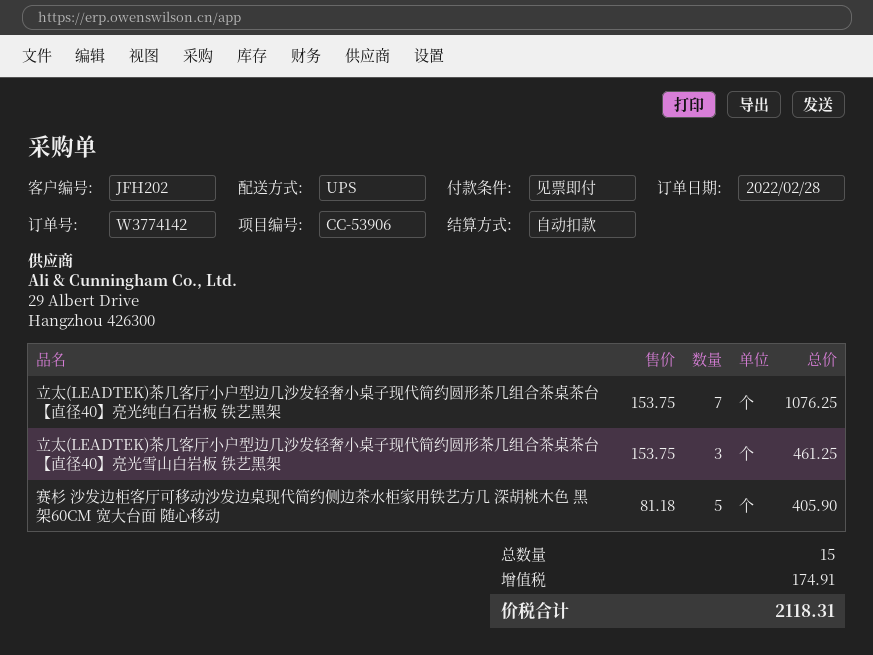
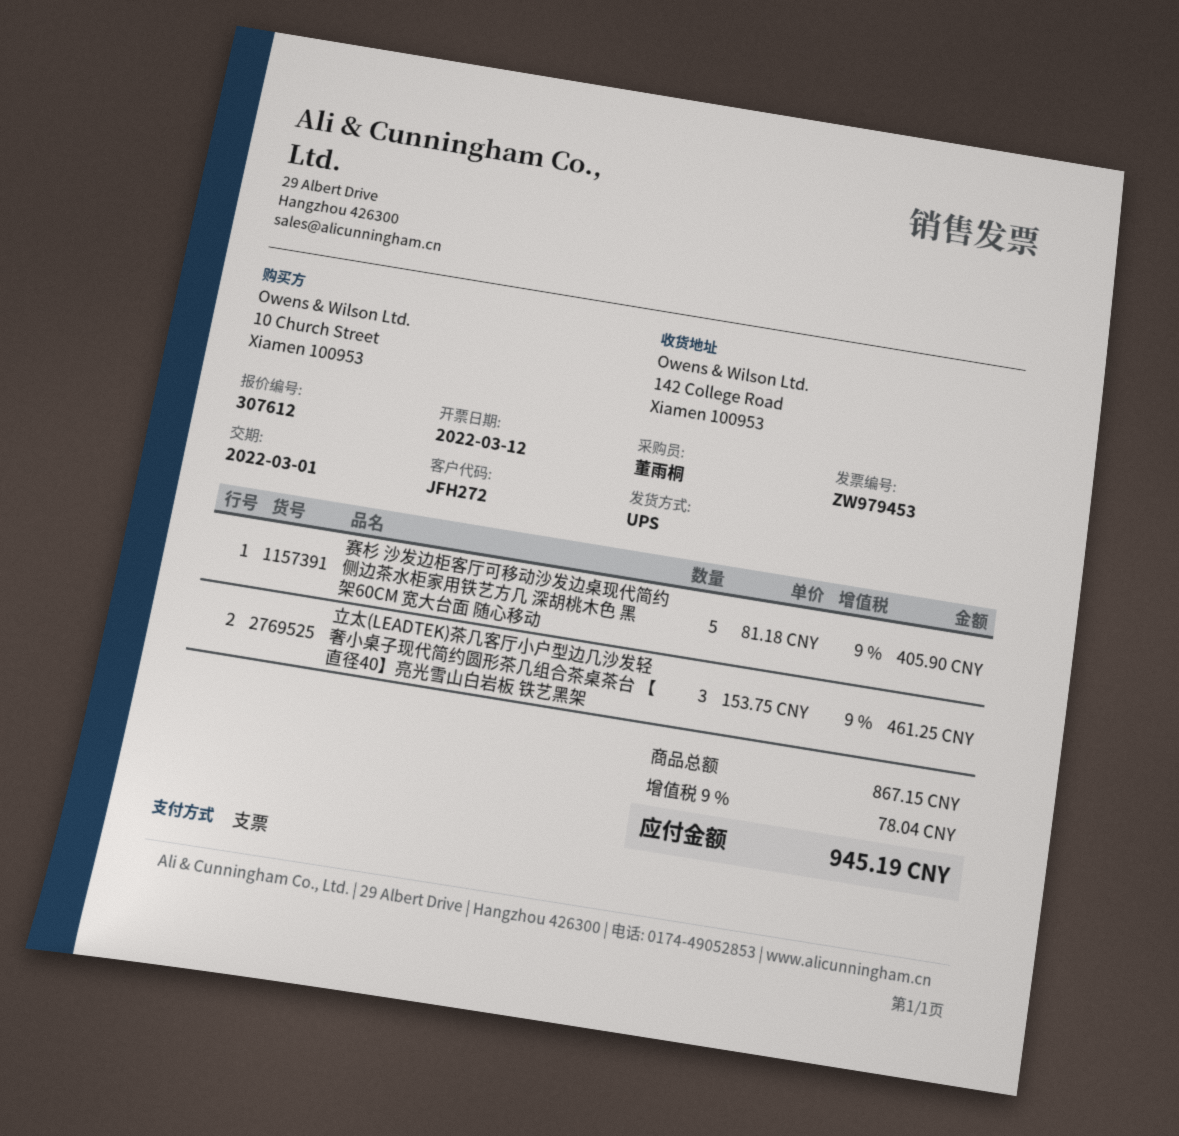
customer number: JFH202 -> JFH272
payment method: direct debit -> cheque
立太(LEADTEK)茶几客厅小户型边几沙发轻奢小桌子现代简约圆形茶几组合茶桌茶台 【直径40】亮光纯白石岩板 铁艺黑架: 7 x 153.75 = 1076.25 -> none
tax: 174.91 -> 78.04
total: 2118.31 -> 945.19

